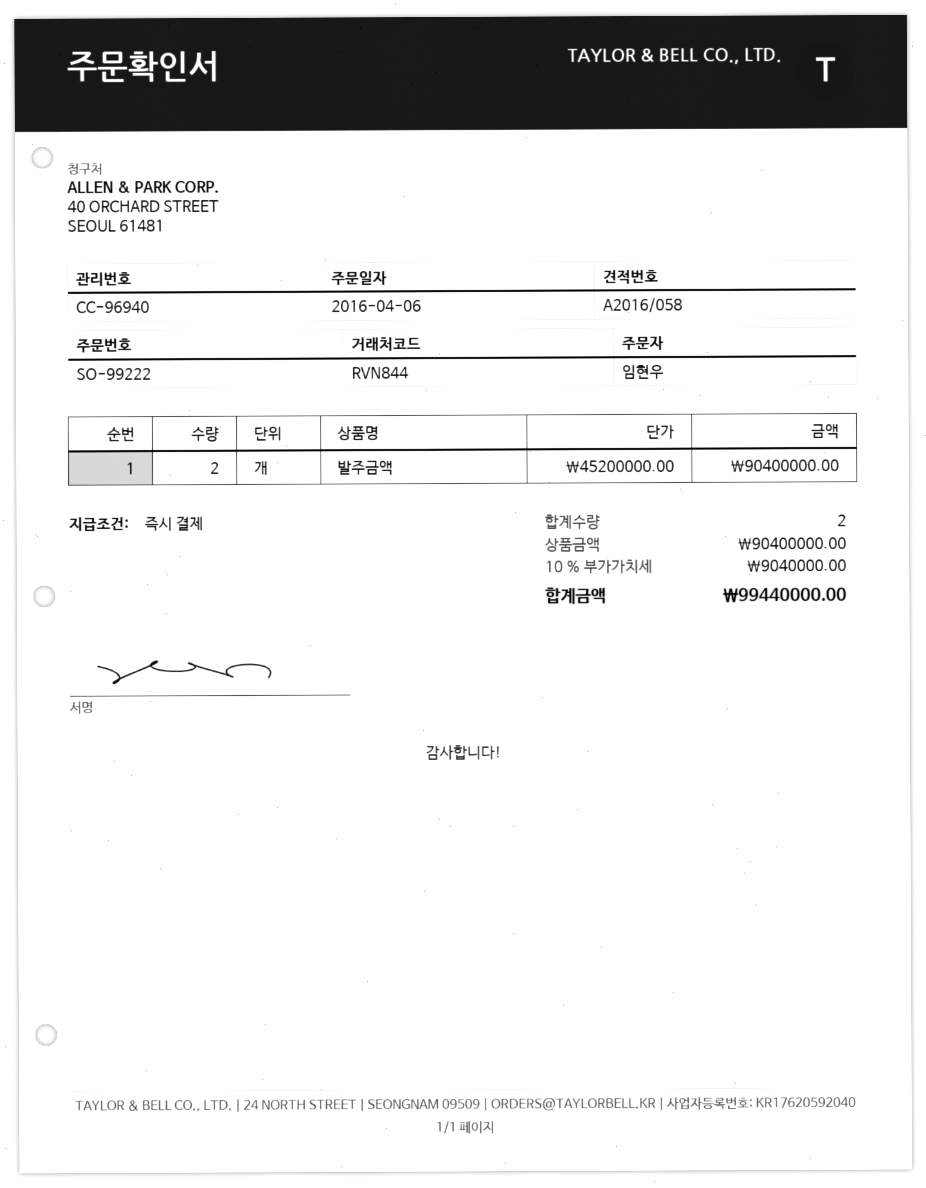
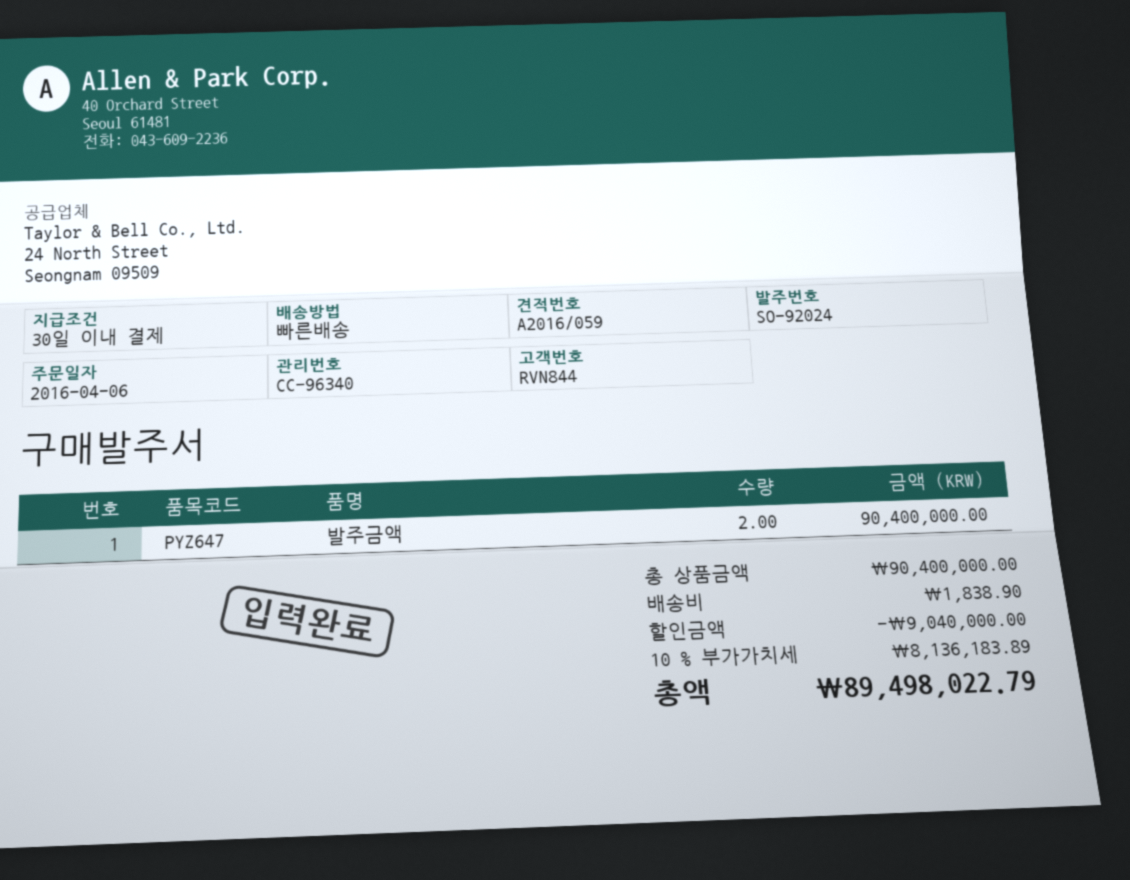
quote number: A2016/058 -> A2016/059
order number: SO-99222 -> SO-92024
payment terms: on receipt -> 30 days
reference: CC-96940 -> CC-96340
discount: none -> 9040000.00
shipping: none -> 1838.90
tax: 10% = 9040000.00 -> 10% = 8136183.89
total: 99440000.00 -> 89498022.79

